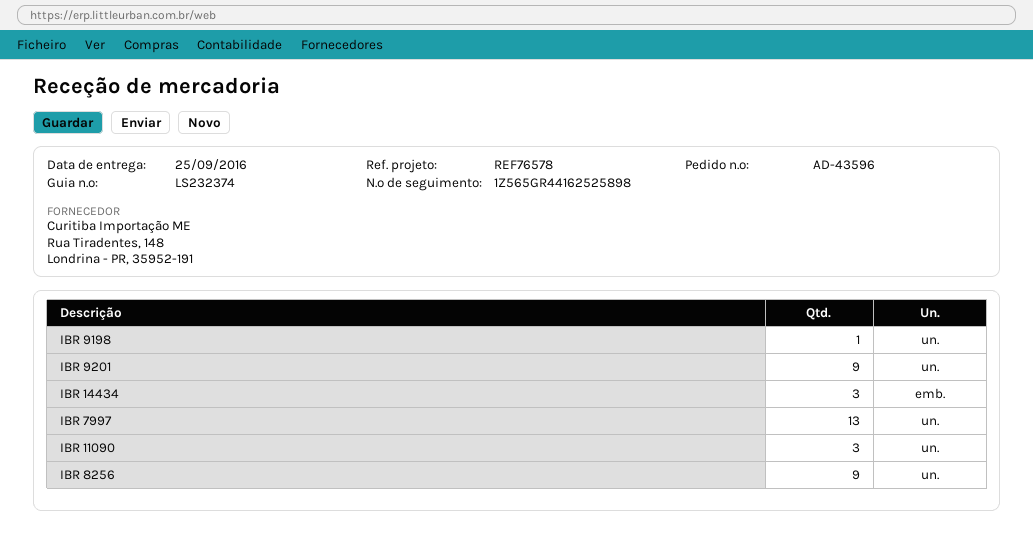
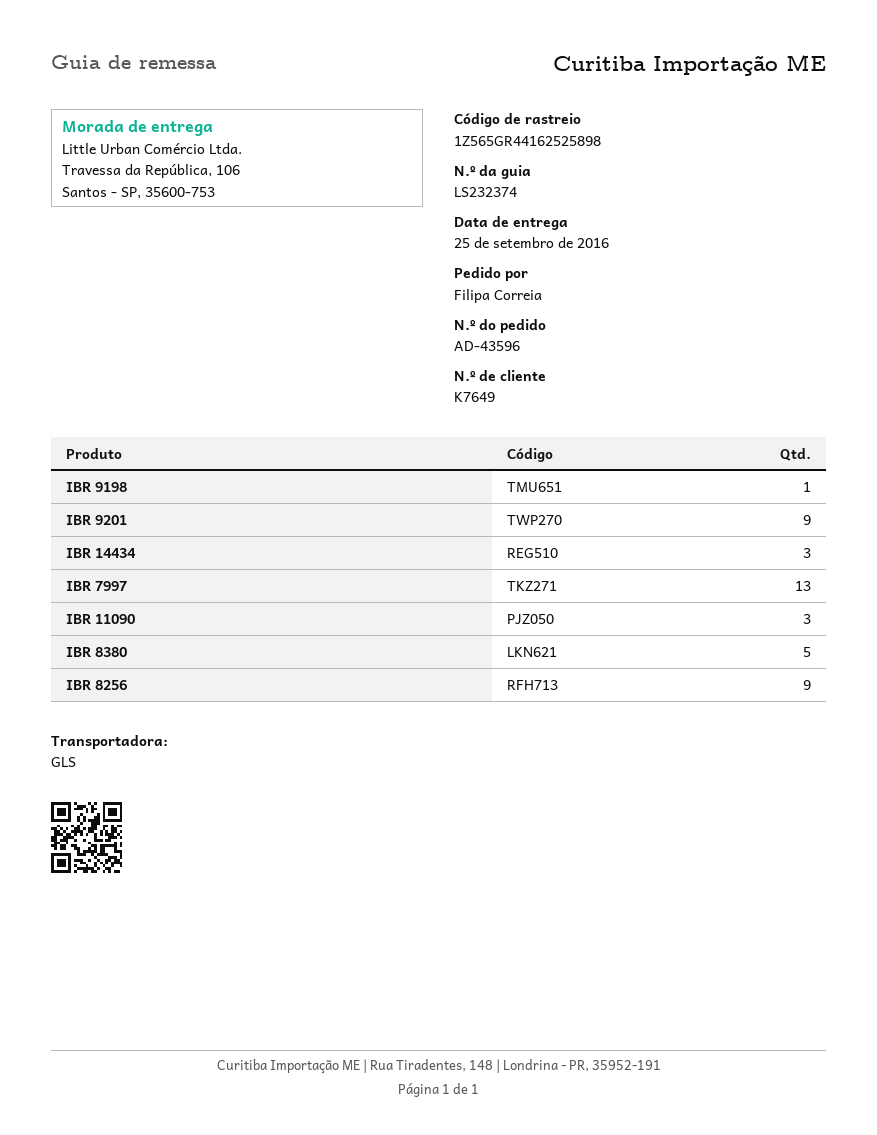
IBR 8380: none -> 5

